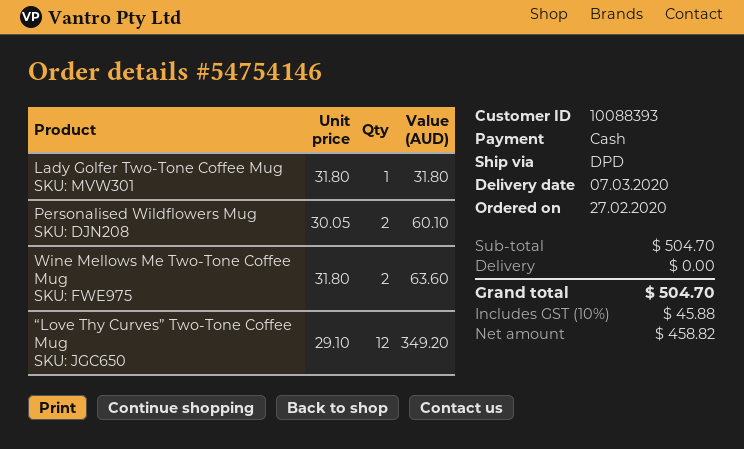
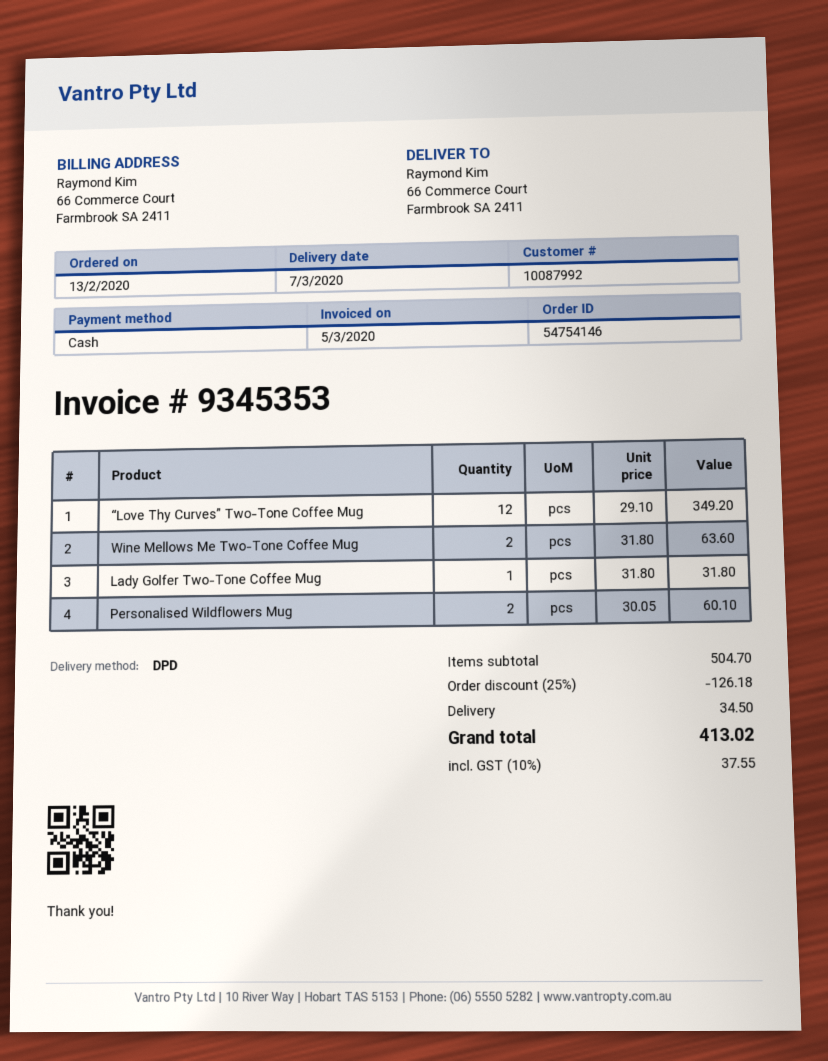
order date: 2020-02-27 -> 2020-02-13
customer number: 10088393 -> 10087992
discount: none -> 25% = 126.18
shipping: 0.00 -> 34.50
tax: 10% = 45.88 -> 10% = 37.55
total: 504.70 -> 413.02

